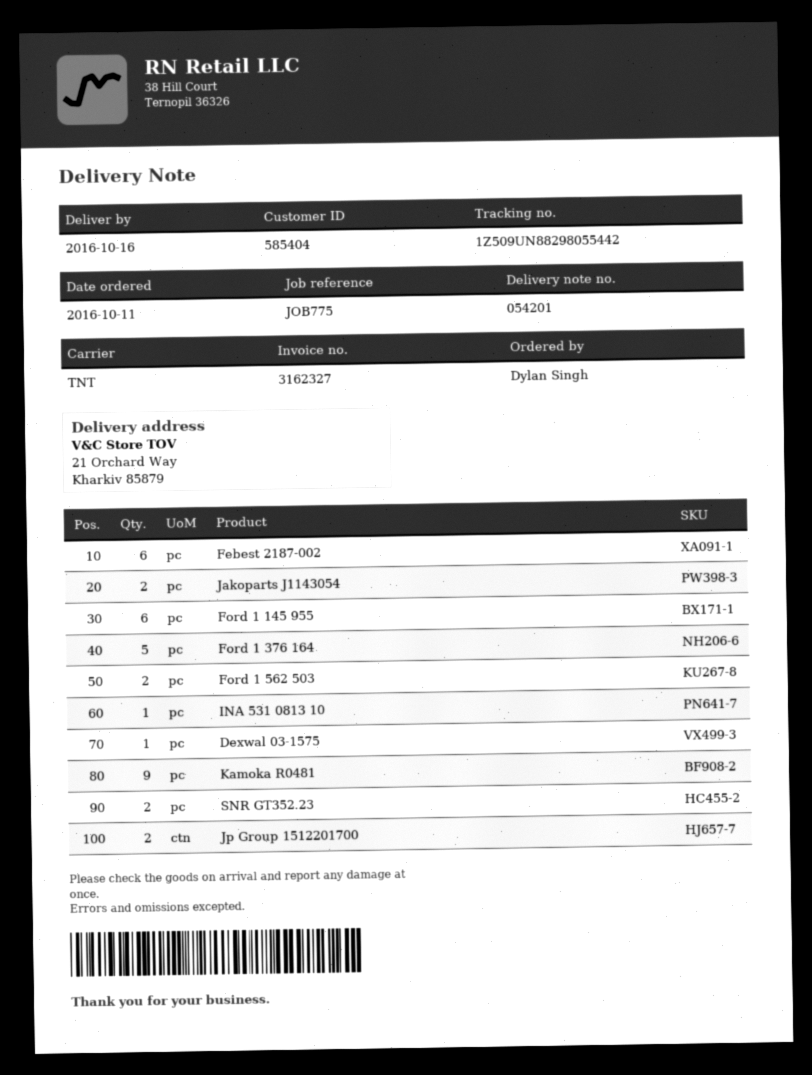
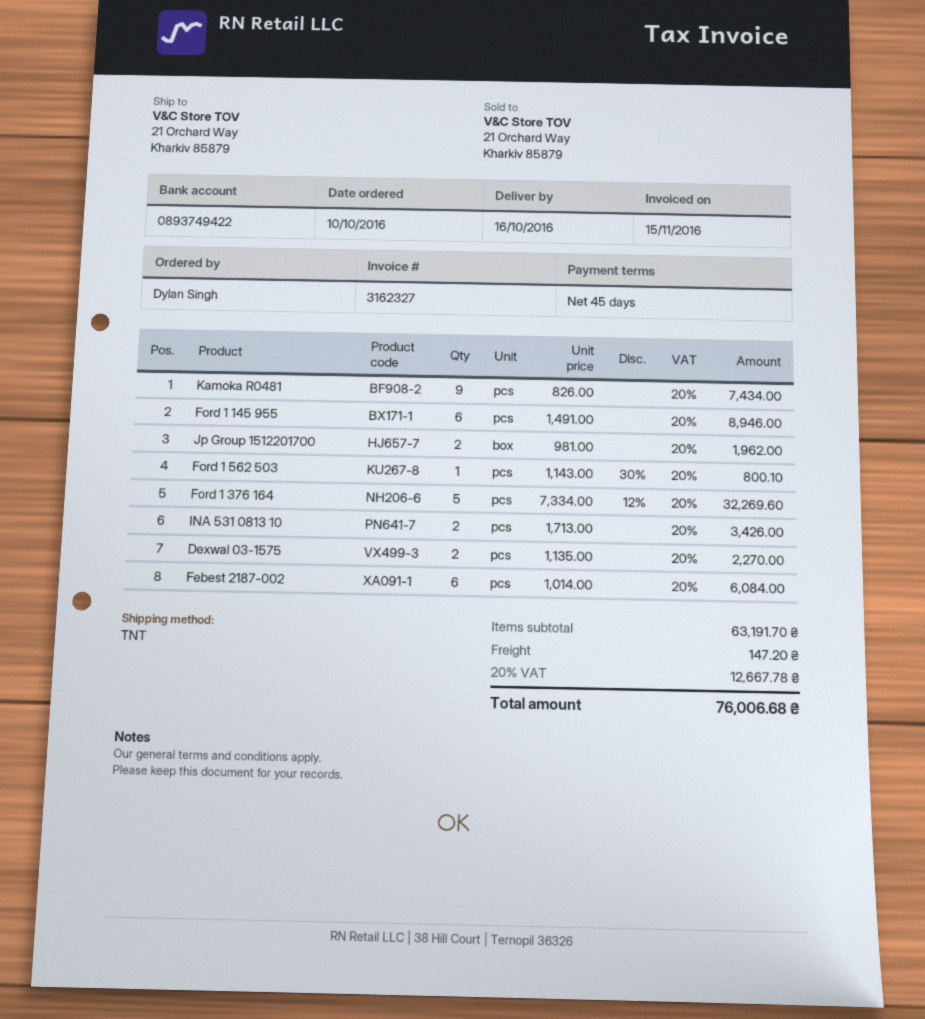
order date: 2016-10-11 -> 2016-10-10
Jakoparts J1143054: 2 -> none
Ford 1 562 503: 2 -> 1
INA 531 0813 10: 1 -> 2
Dexwal 03-1575: 1 -> 2
SNR GT352.23: 2 -> none

